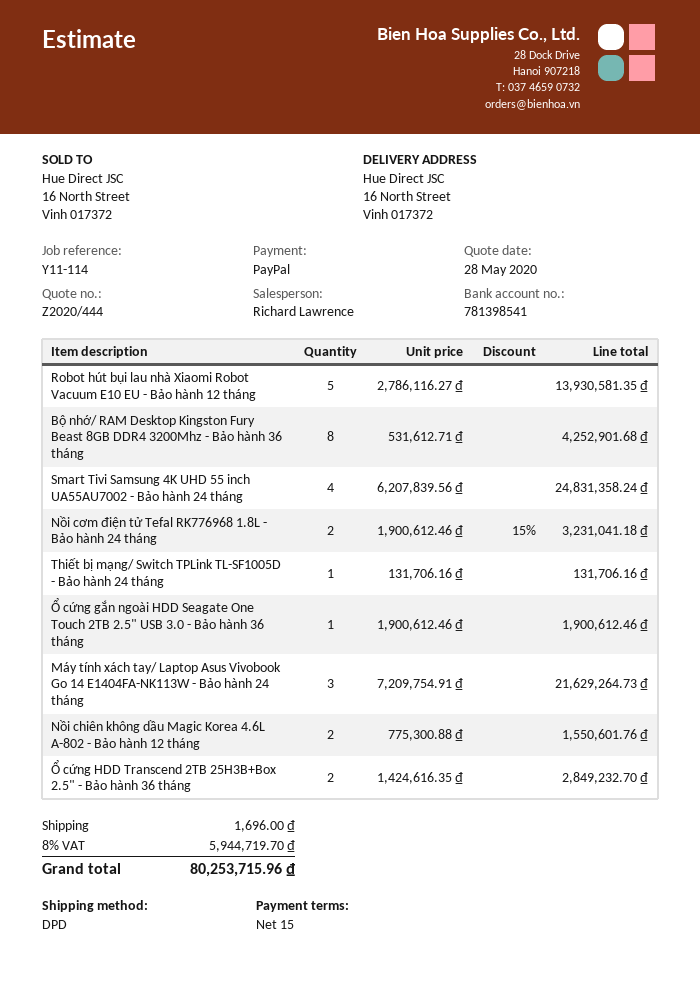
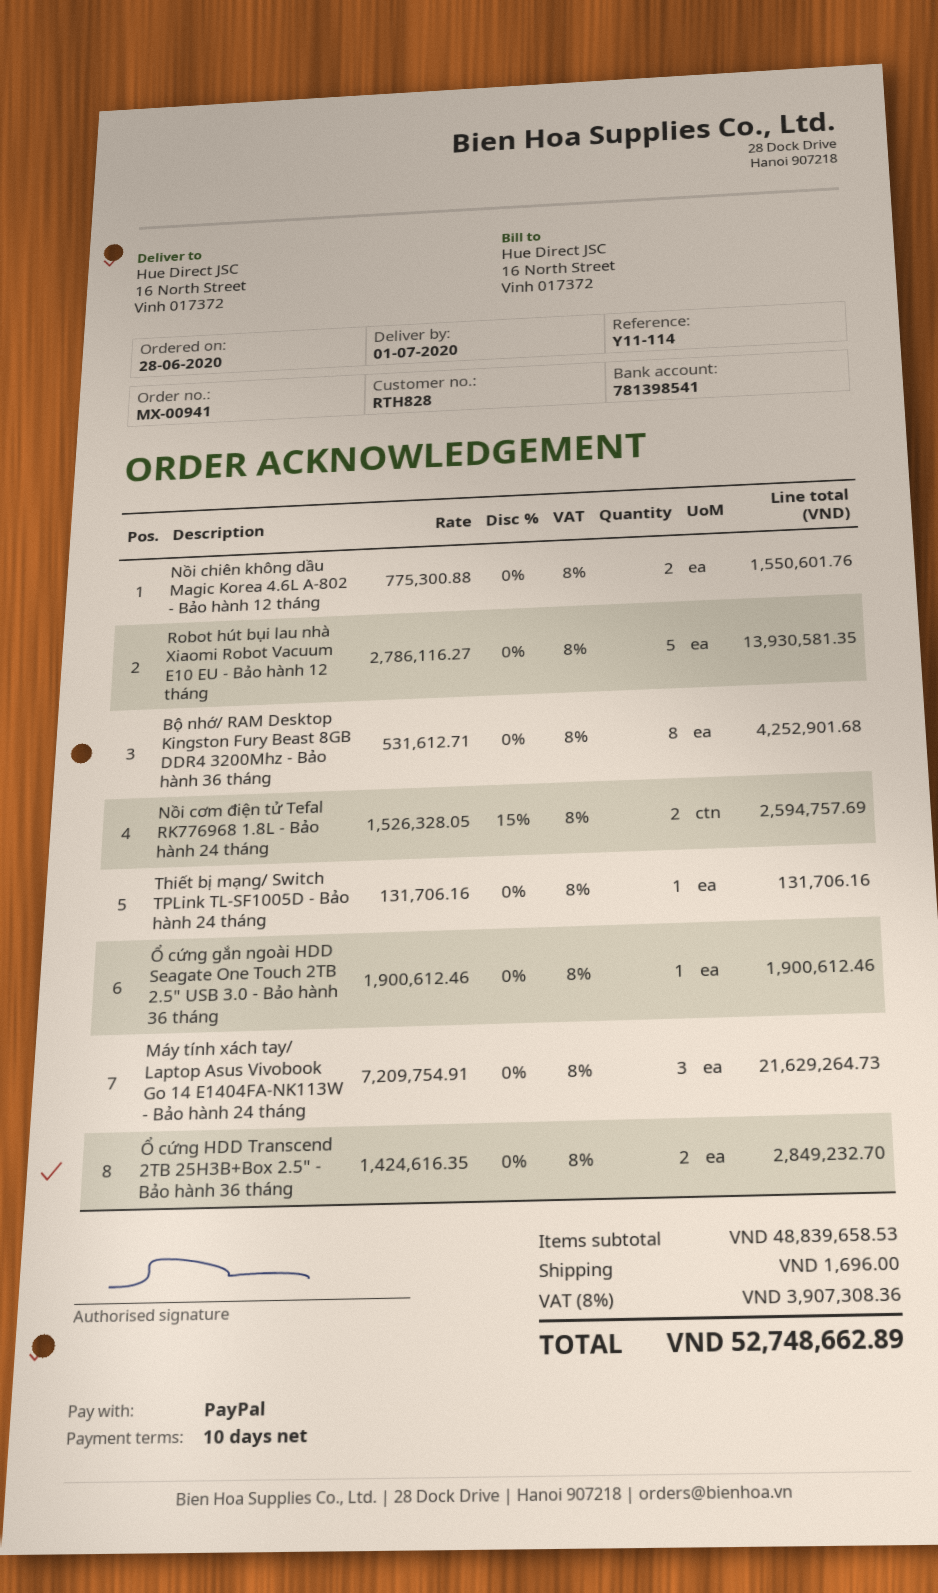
payment terms: 15 days -> 10 days
Smart Tivi Samsung 4K UHD 55 inch UA55AU7002 - Bảo hành 24 tháng: 4 x 6207839.56 = 24831358.24 -> none
Nồi cơm điện tử Tefal RK776968 1.8L - Bảo hành 24 tháng: 2 x 1900612.46 - 15% = 3231041.18 -> 2 x 1526328.05 - 15% = 2594757.69
tax: 8% = 5944719.70 -> 8% = 3907308.36
total: 80253715.96 -> 52748662.89

